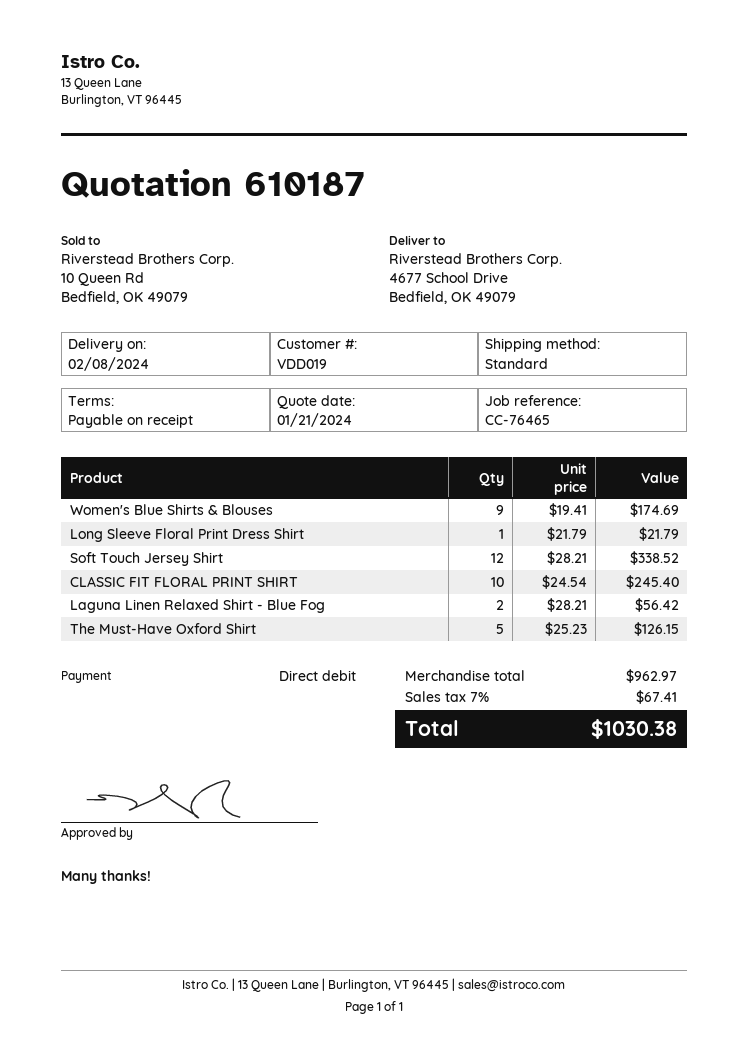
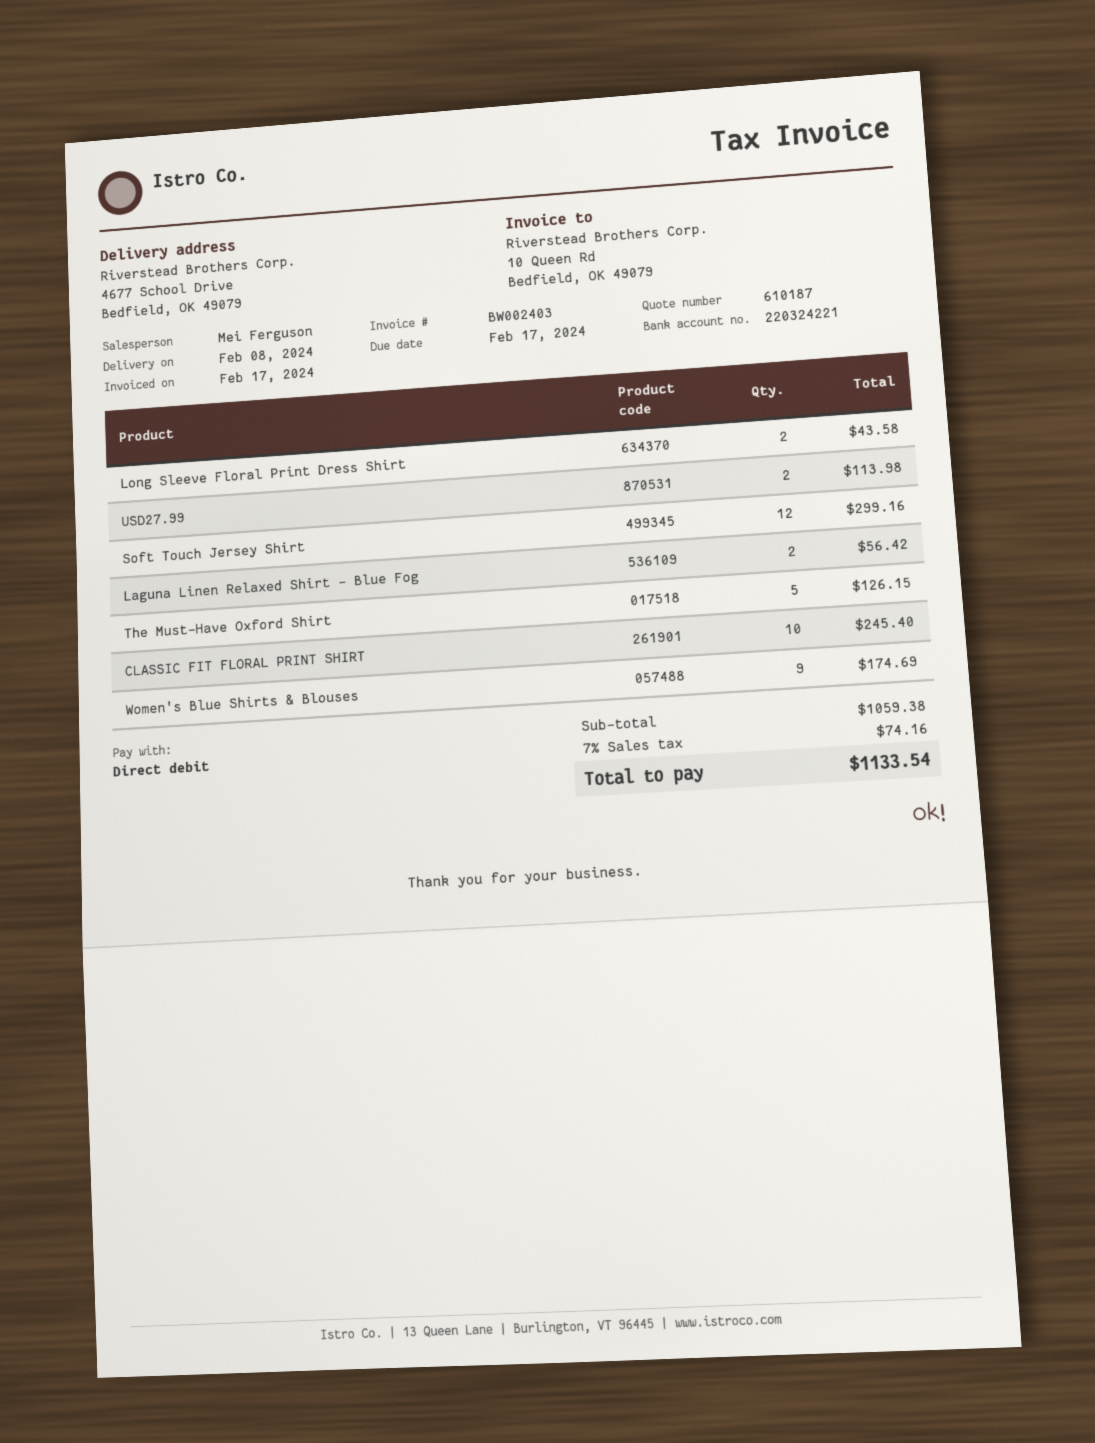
Long Sleeve Floral Print Dress Shirt: 1 for 21.79 -> 2 for 43.58
Soft Touch Jersey Shirt: 12 for 338.52 -> 12 for 299.16
USD27.99: none -> 2 for 113.98
subtotal: 962.97 -> 1059.38
tax: 7% = 67.41 -> 7% = 74.16
total: 1030.38 -> 1133.54

